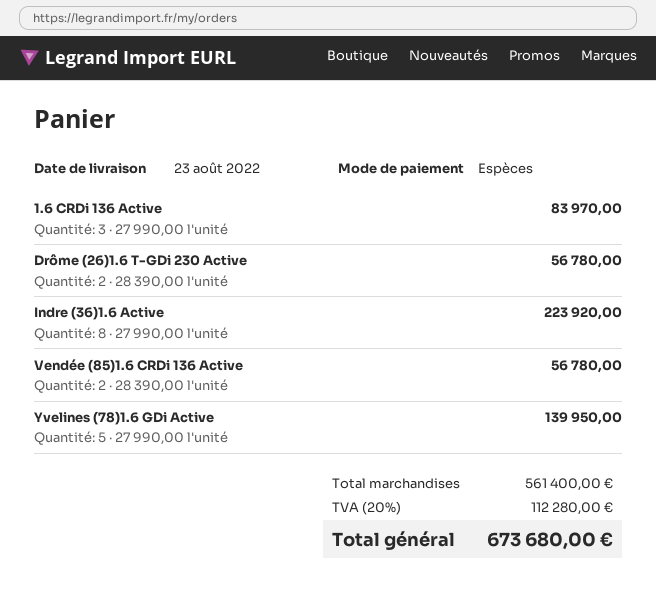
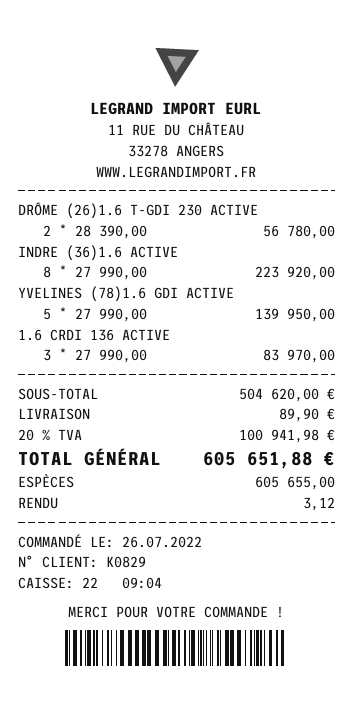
Vendée (85)1.6 CRDi 136 Active: 2 x 28390.00 = 56780.00 -> none
subtotal: 561400.00 -> 504620.00
shipping: none -> 89.90
tax: 20% = 112280.00 -> 20% = 100941.98
total: 673680.00 -> 605651.88

